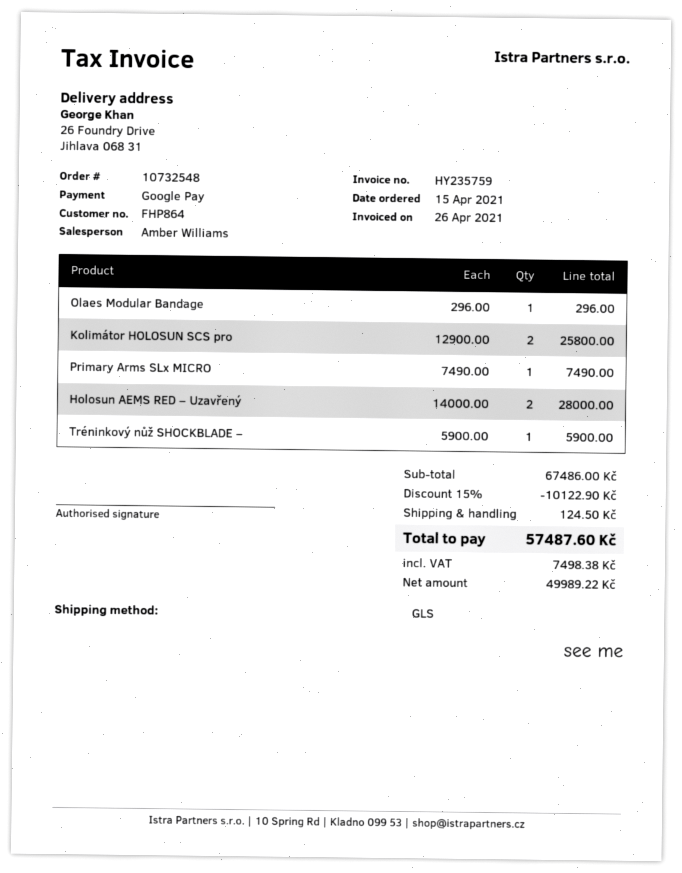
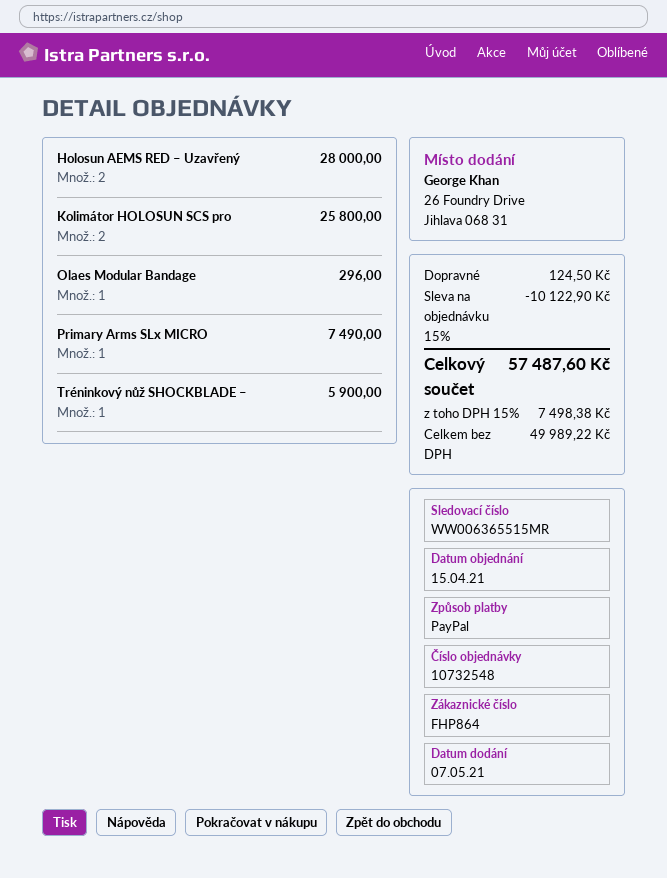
payment method: Google Pay -> PayPal

